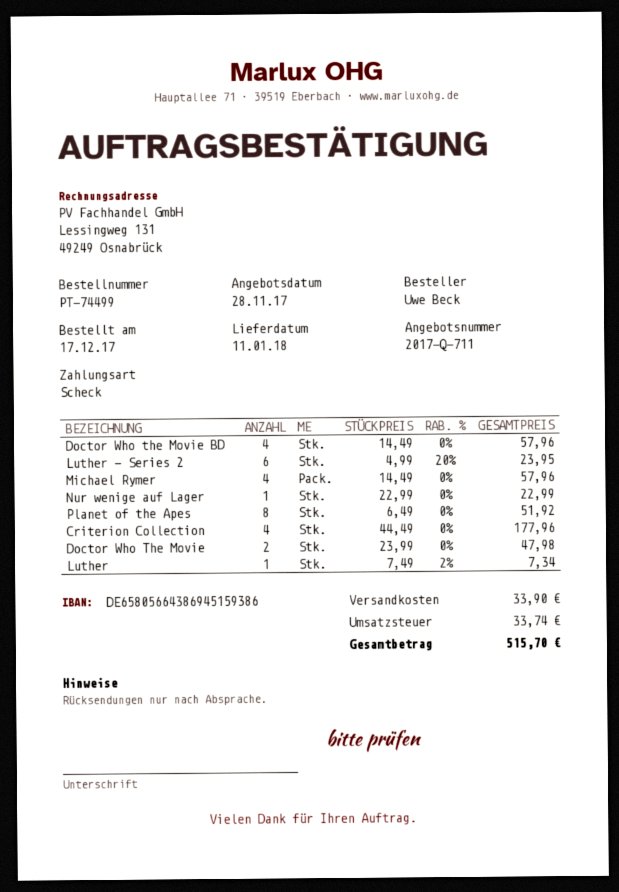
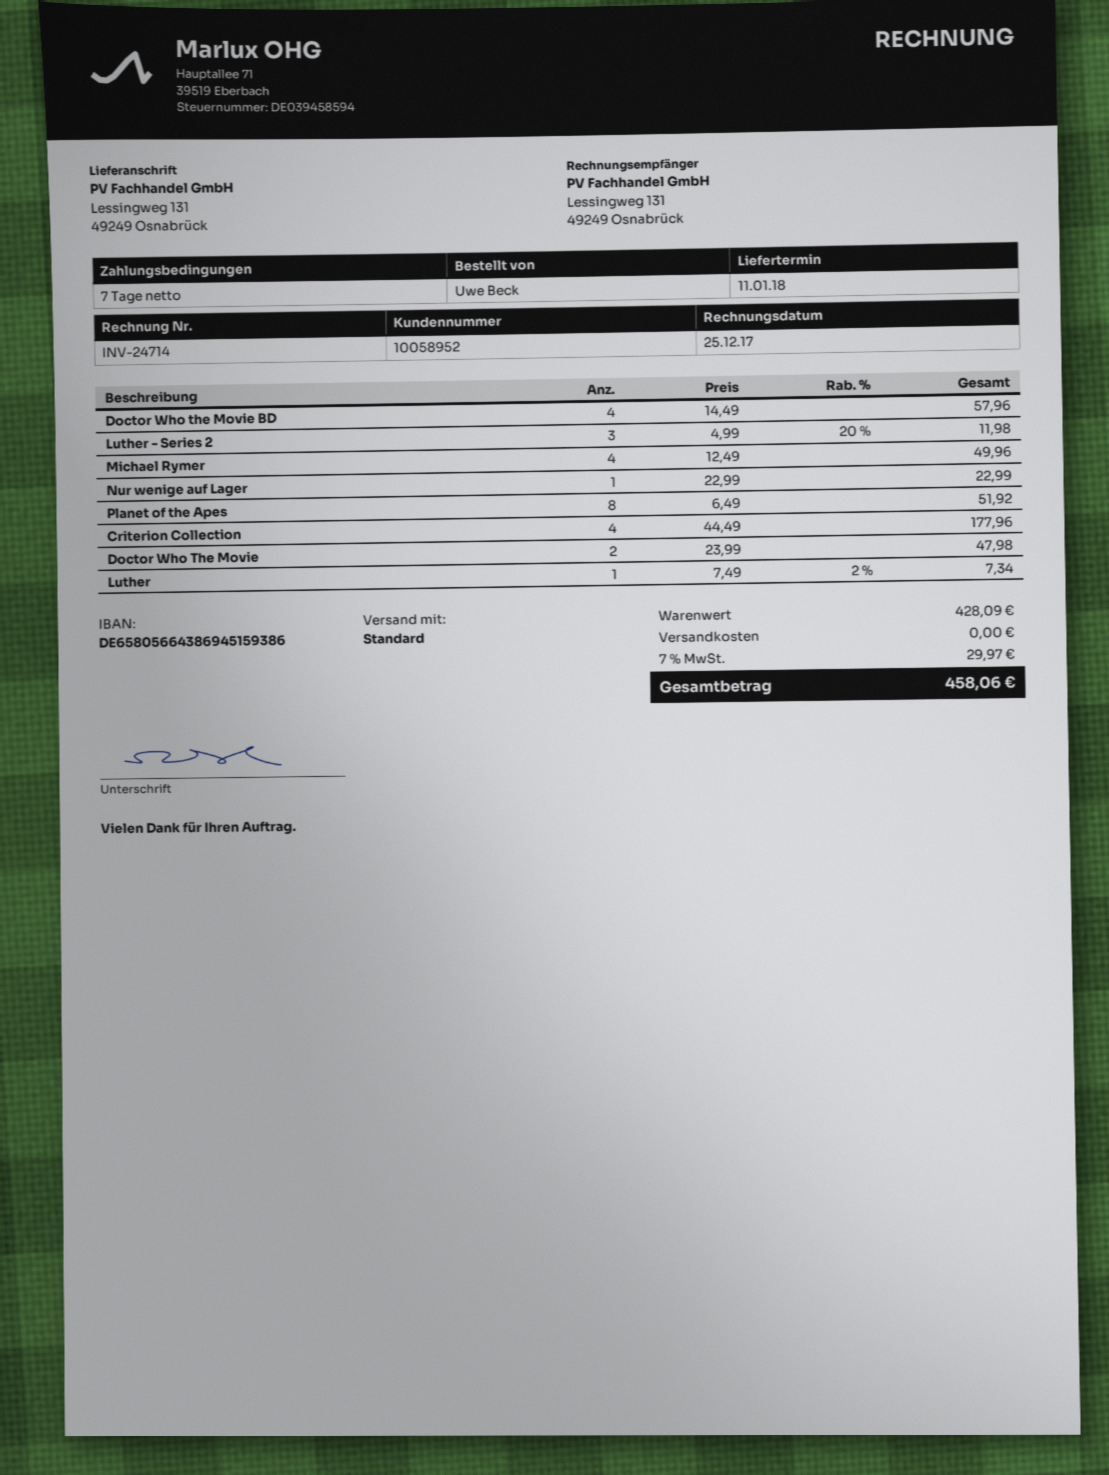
Luther - Series 2: 6 x 4.99 - 20% = 23.95 -> 3 x 4.99 - 20% = 11.98
Michael Rymer: 4 x 14.49 = 57.96 -> 4 x 12.49 = 49.96
shipping: 33.90 -> 0.00
tax: 33.74 -> 29.97
total: 515.70 -> 458.06

